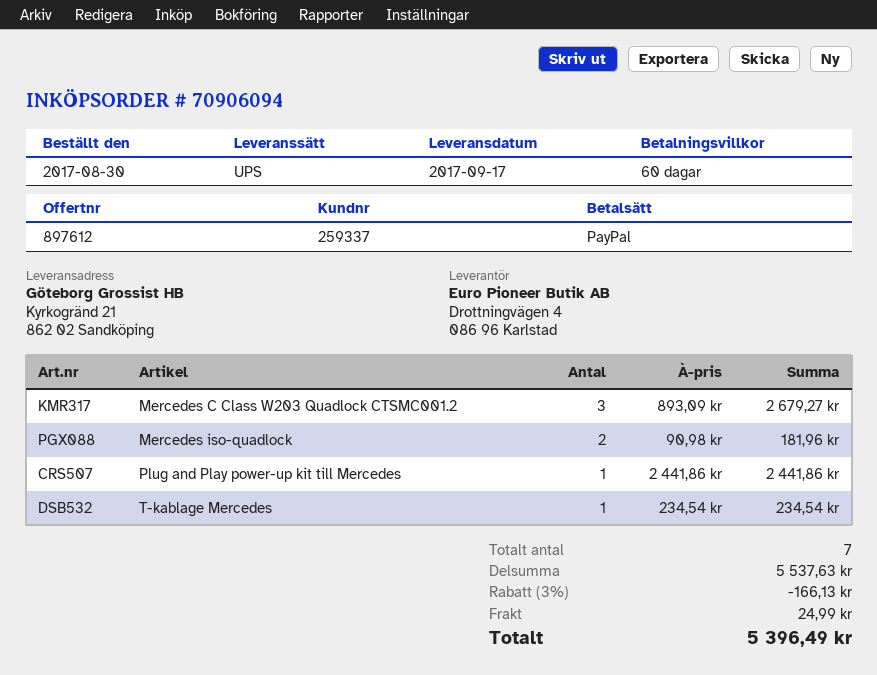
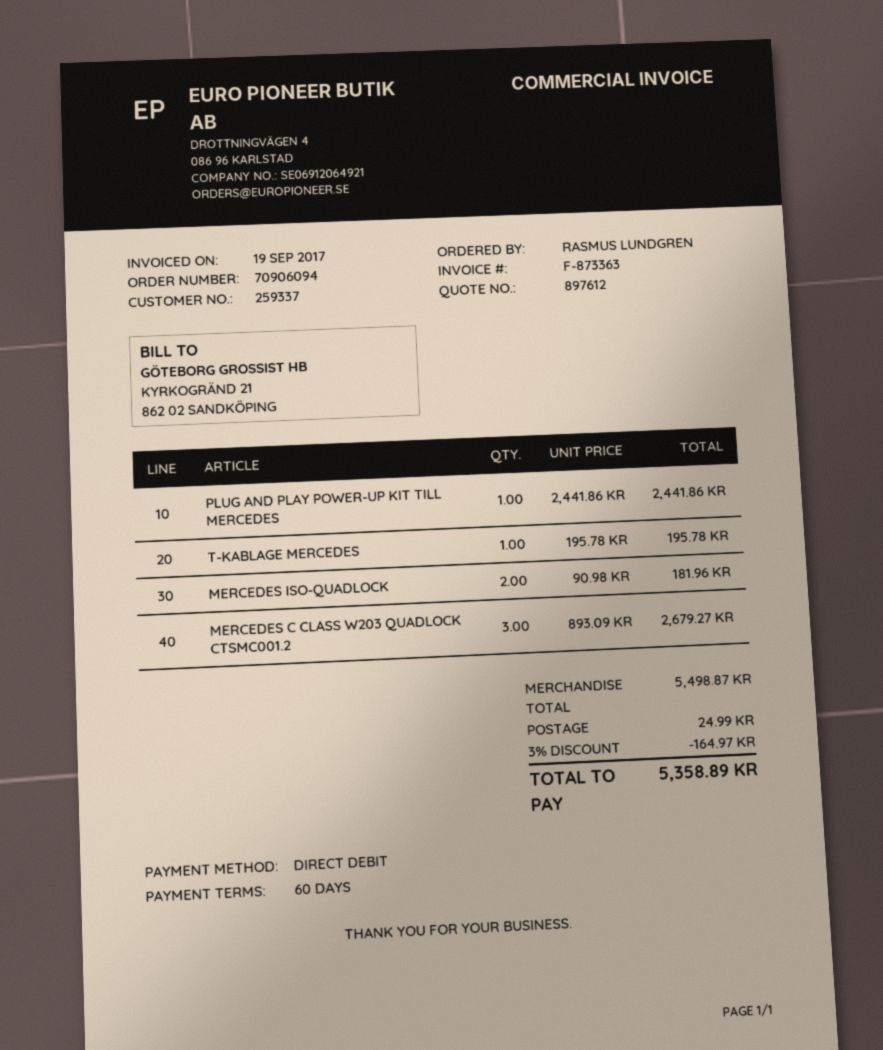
payment method: PayPal -> direct debit
T-kablage Mercedes: 1 x 234.54 = 234.54 -> 1 x 195.78 = 195.78
subtotal: 5537.63 -> 5498.87
discount: 3% = 166.13 -> 3% = 164.97
total: 5396.49 -> 5358.89

